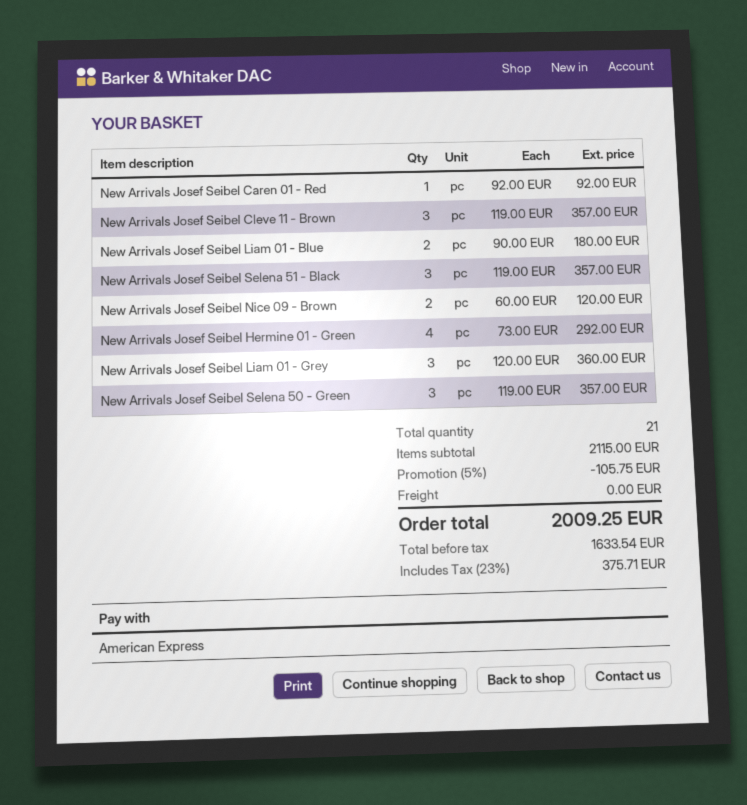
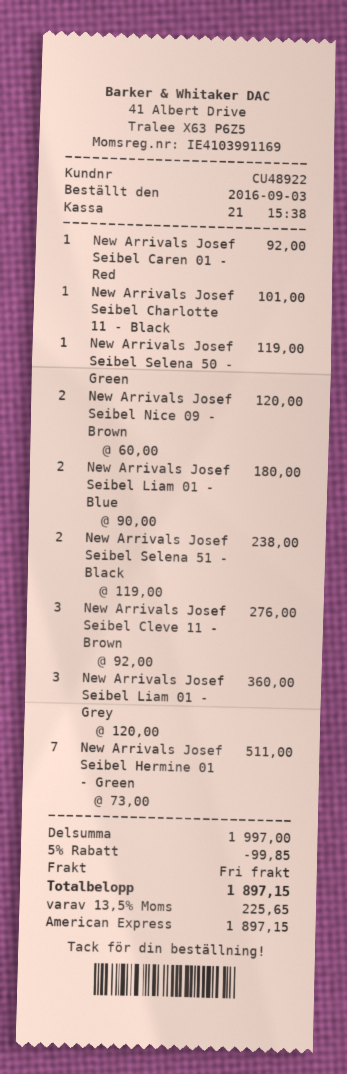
New Arrivals Josef Seibel Cleve 11 - Brown: 3 x 119.00 = 357.00 -> 3 x 92.00 = 276.00
New Arrivals Josef Seibel Selena 51 - Black: 3 x 119.00 = 357.00 -> 2 x 119.00 = 238.00
New Arrivals Josef Seibel Hermine 01 - Green: 4 x 73.00 = 292.00 -> 7 x 73.00 = 511.00
New Arrivals Josef Seibel Selena 50 - Green: 3 x 119.00 = 357.00 -> 1 x 119.00 = 119.00
New Arrivals Josef Seibel Charlotte 11 - Black: none -> 1 x 101.00 = 101.00
subtotal: 2115.00 -> 1997.00
discount: 5% = 105.75 -> 5% = 99.85
tax: 23% = 375.71 -> 13.5% = 225.65
total: 2009.25 -> 1897.15

